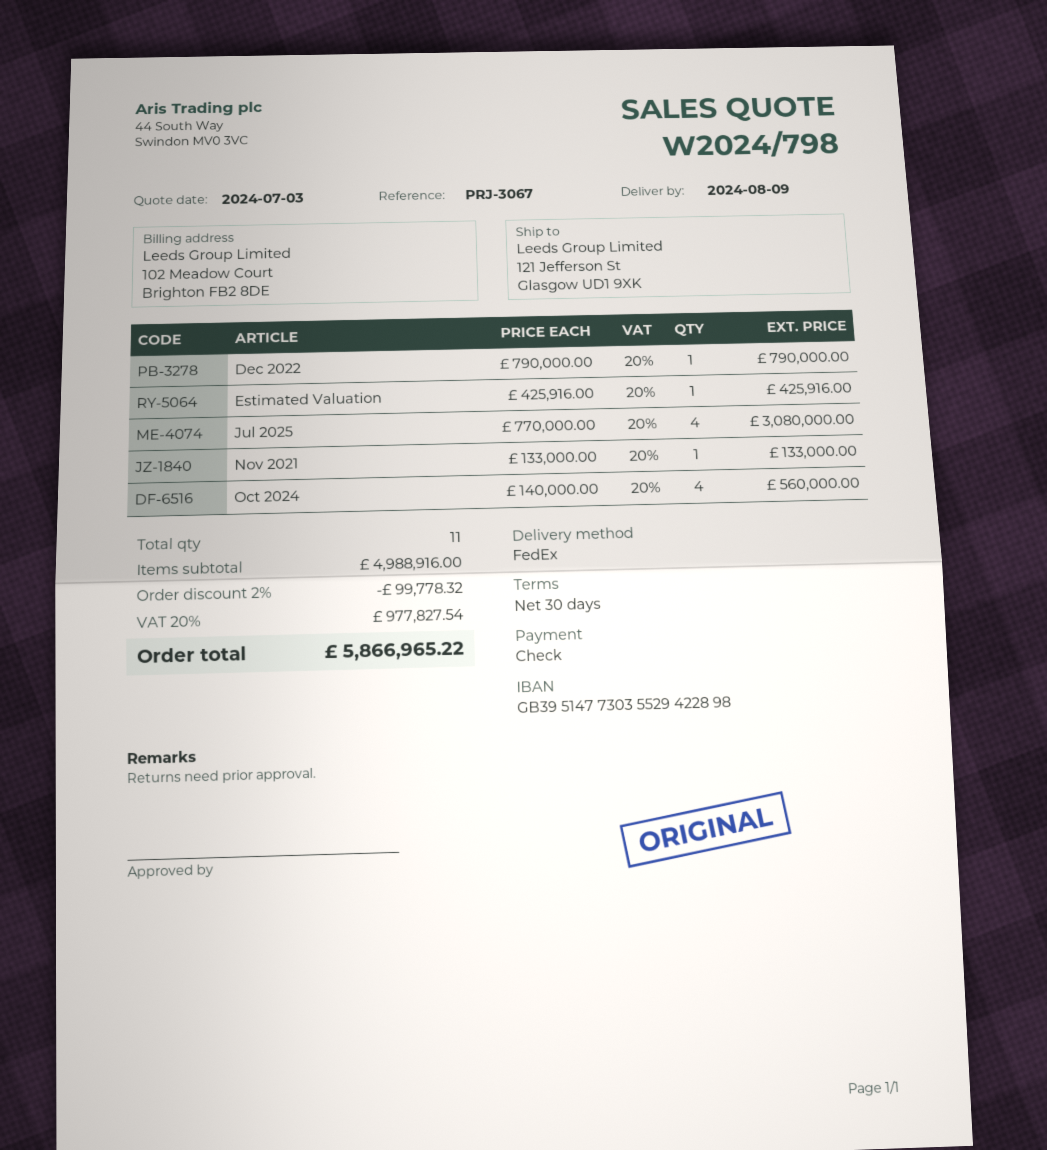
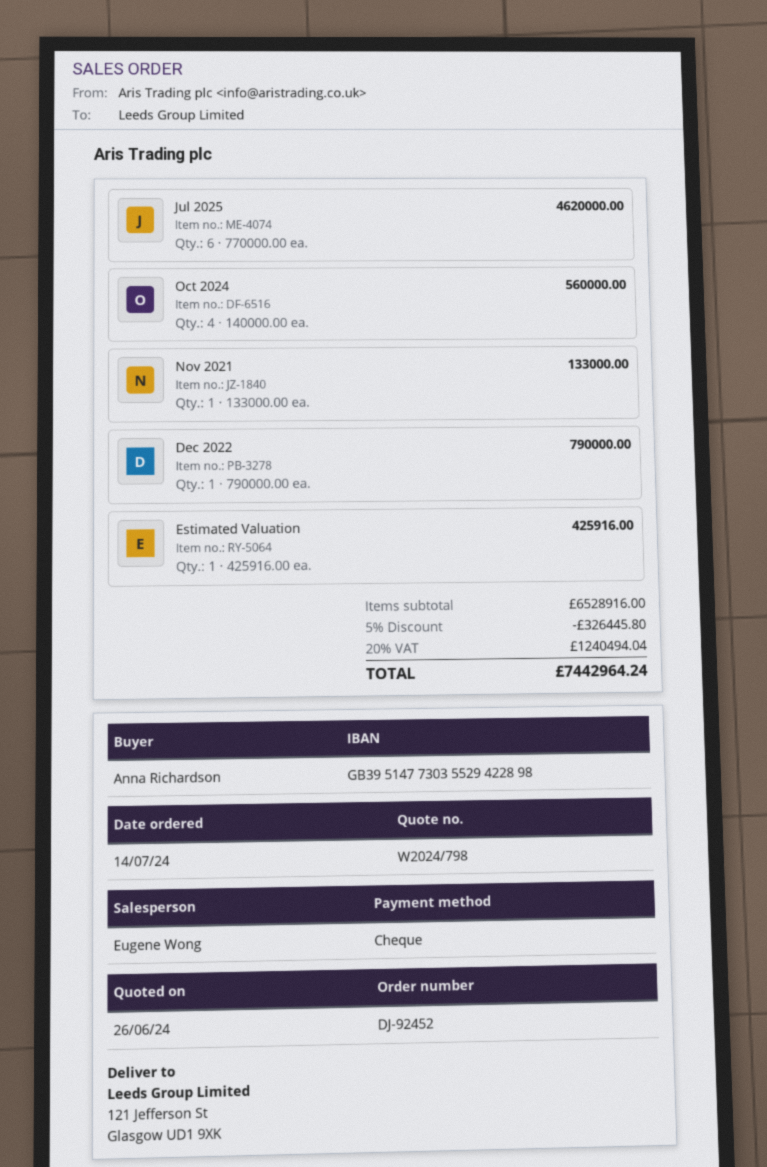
quote date: 2024-07-03 -> 2024-06-26
Jul 2025: 4 x 770000.00 = 3080000.00 -> 6 x 770000.00 = 4620000.00
subtotal: 4988916.00 -> 6528916.00
discount: 2% = 99778.32 -> 5% = 326445.80
tax: 20% = 977827.54 -> 20% = 1240494.04
total: 5866965.22 -> 7442964.24

